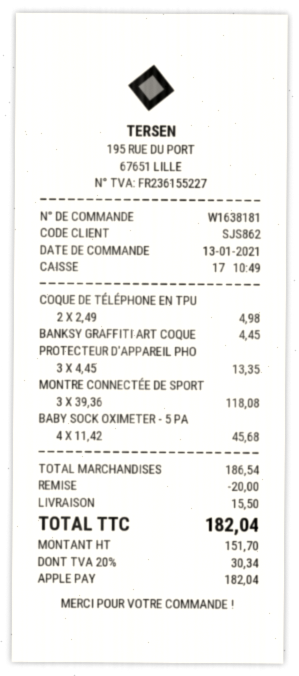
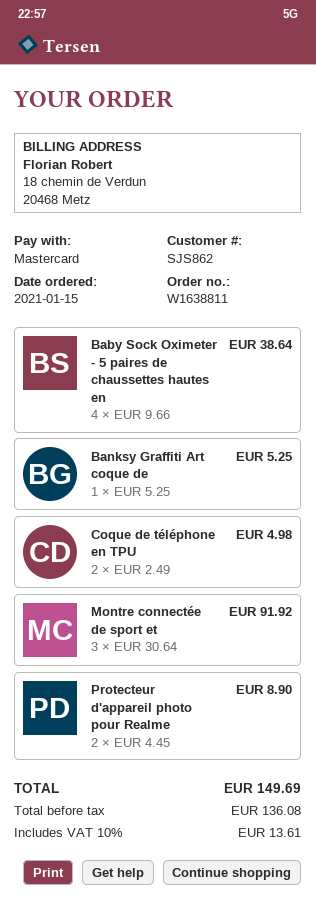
order number: W1638181 -> W1638811
order date: 2021-01-13 -> 2021-01-15
payment method: Apple Pay -> Mastercard
BANKSY GRAFFITI ART COQUE: 1 x 4.45 = 4.45 -> 1 x 5.25 = 5.25
PROTECTEUR D'APPAREIL PHO: 3 x 4.45 = 13.35 -> 2 x 4.45 = 8.90
MONTRE CONNECTÉE DE SPORT: 3 x 39.36 = 118.08 -> 3 x 30.64 = 91.92
BABY SOCK OXIMETER - 5 PA: 4 x 11.42 = 45.68 -> 4 x 9.66 = 38.64
discount: 20.00 -> none
shipping: 15.50 -> none
net: 151.70 -> 136.08
tax: 20% = 30.34 -> 10% = 13.61
total: 182.04 -> 149.69

